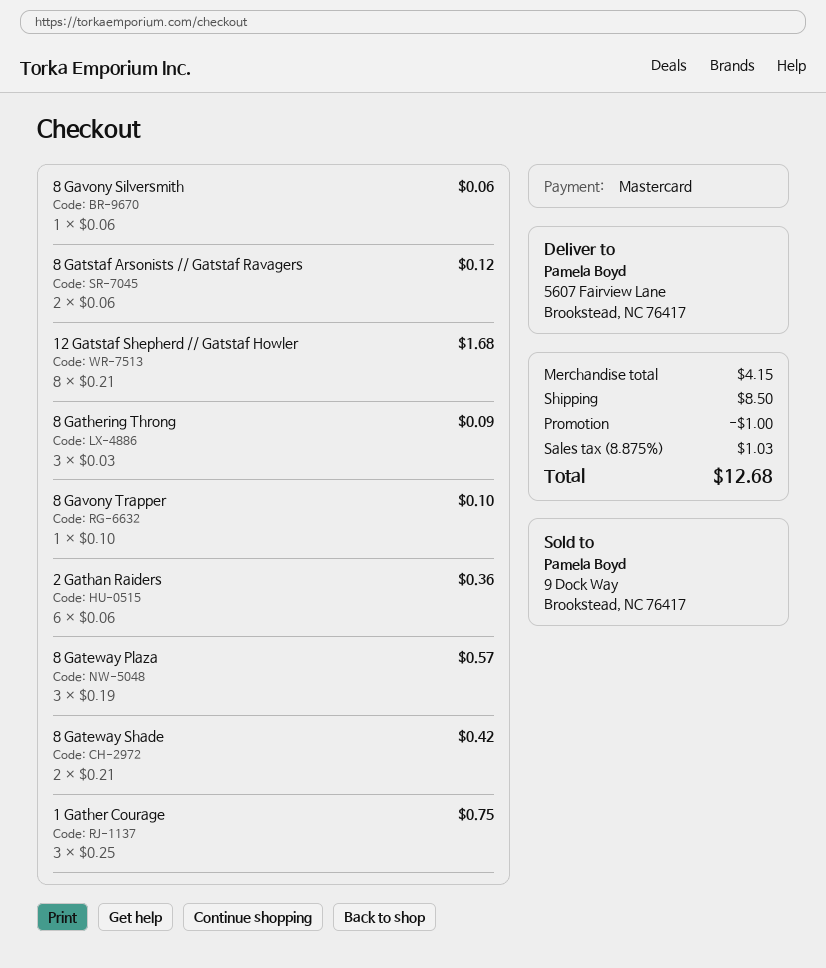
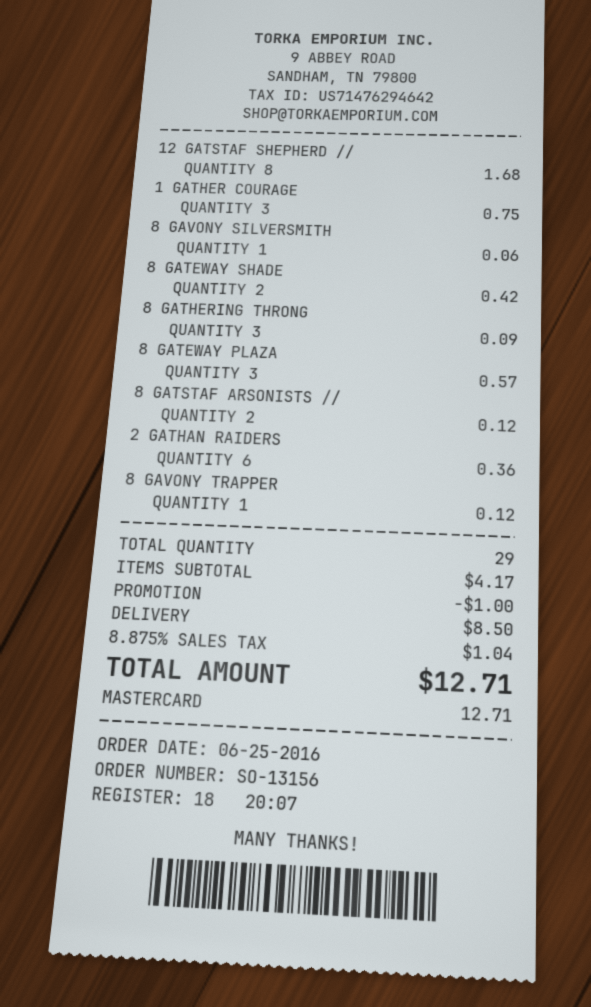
8 Gavony Trapper: 1 for 0.10 -> 1 for 0.12
subtotal: 4.15 -> 4.17
tax: 8.875% = 1.03 -> 8.875% = 1.04
total: 12.68 -> 12.71

